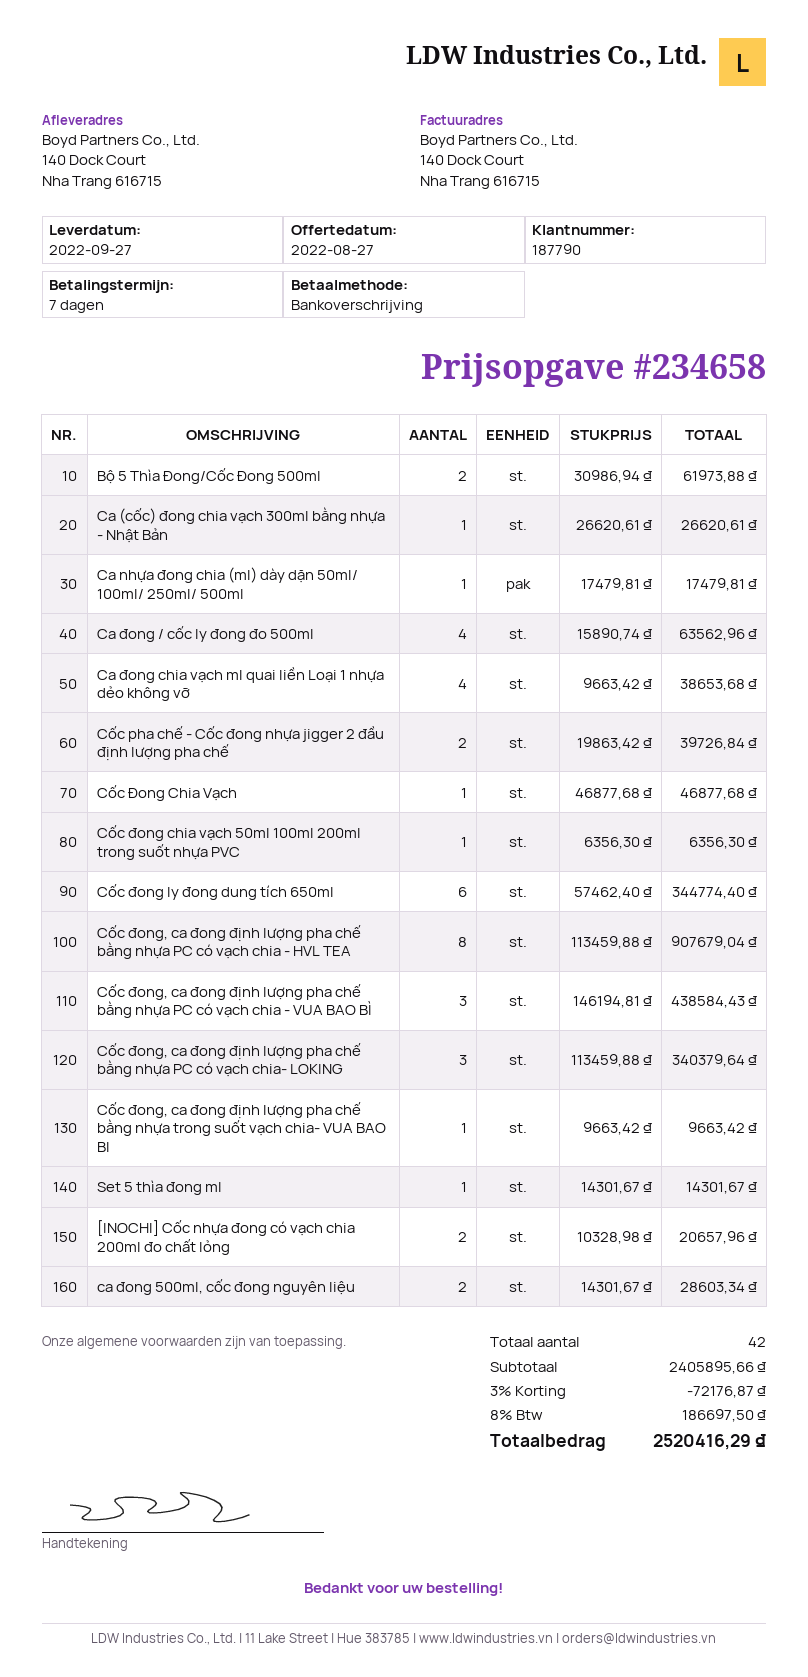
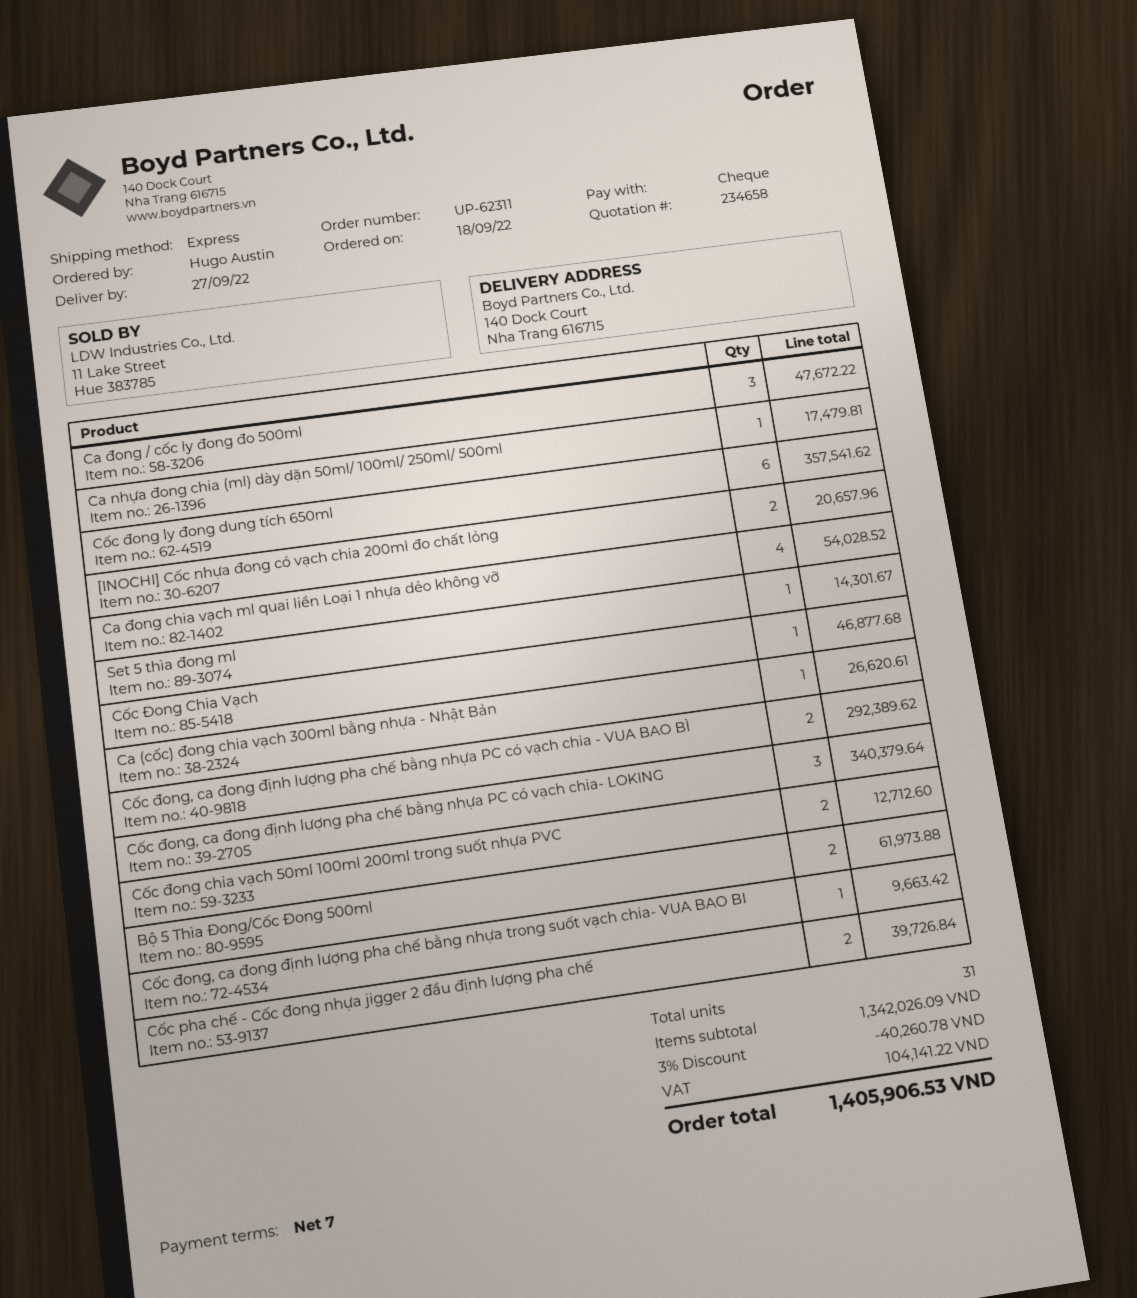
payment method: bank transfer -> cheque
Ca đong / cốc ly đong đo 500ml: 4 for 63562.96 -> 3 for 47672.22
Ca đong chia vạch ml quai liền Loại 1 nhựa dẻo không vỡ: 4 for 38653.68 -> 4 for 54028.52
Cốc đong chia vạch 50ml 100ml 200ml trong suốt nhựa PVC: 1 for 6356.30 -> 2 for 12712.60
Cốc đong ly đong dung tích 650ml: 6 for 344774.40 -> 6 for 357541.62
Cốc đong, ca đong định lượng pha chế bằng nhựa PC có vạch chia - HVL TEA: 8 for 907679.04 -> none
Cốc đong, ca đong định lượng pha chế bằng nhựa PC có vạch chia - VUA BAO BÌ: 3 for 438584.43 -> 2 for 292389.62
ca đong 500ml, cốc đong nguyên liệu: 2 for 28603.34 -> none
total quantity: 42 -> 31
subtotal: 2405895.66 -> 1342026.09
discount: 3% = 72176.87 -> 3% = 40260.78
tax: 186697.50 -> 104141.22
total: 2520416.29 -> 1405906.53

